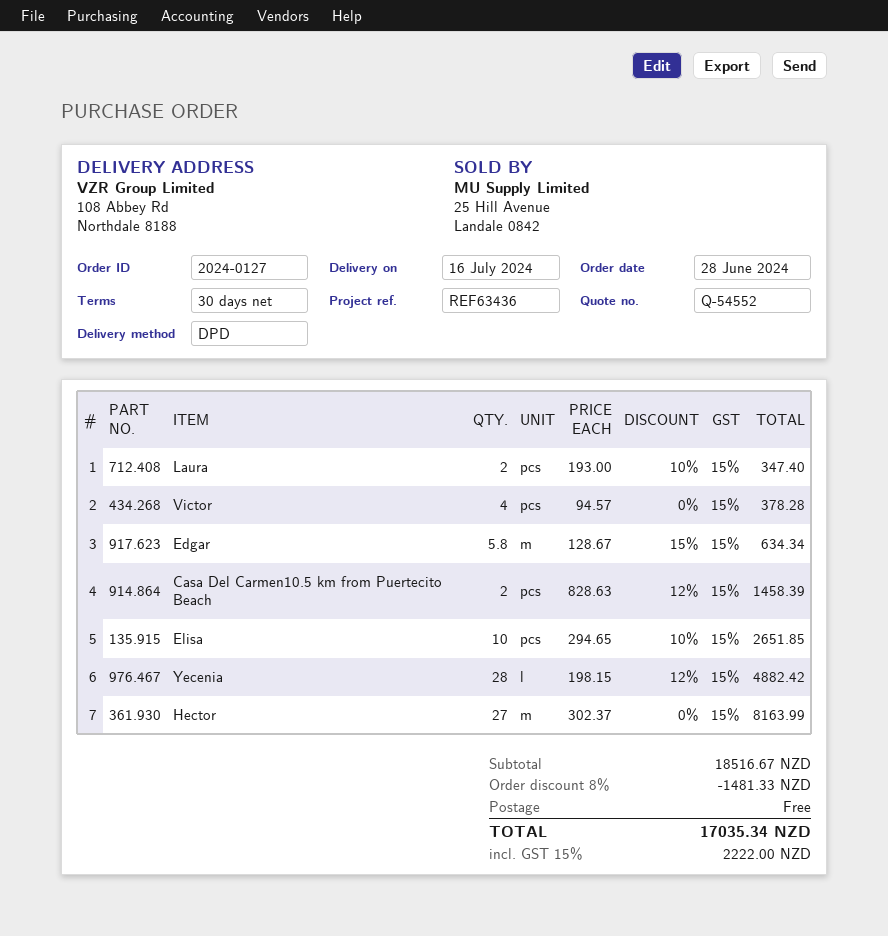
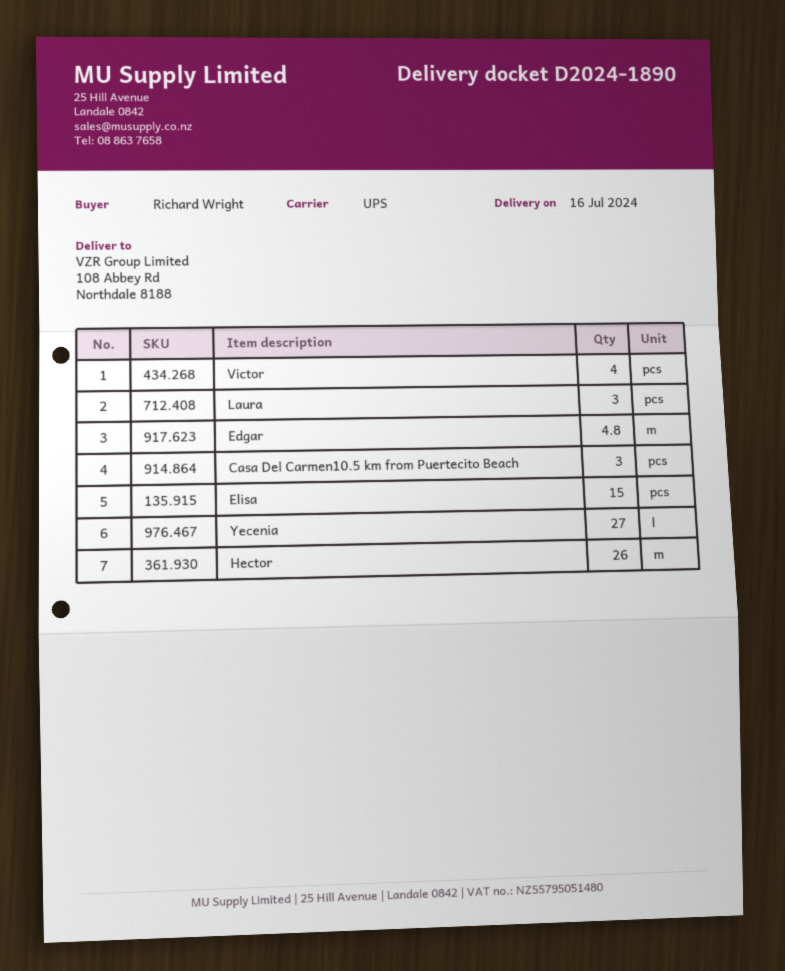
shipping method: DPD -> UPS
Laura: 2 -> 3
Edgar: 5.8 -> 4.8
Casa Del Carmen10.5 km from Puertecito Beach: 2 -> 3
Elisa: 10 -> 15
Yecenia: 28 -> 27
Hector: 27 -> 26

